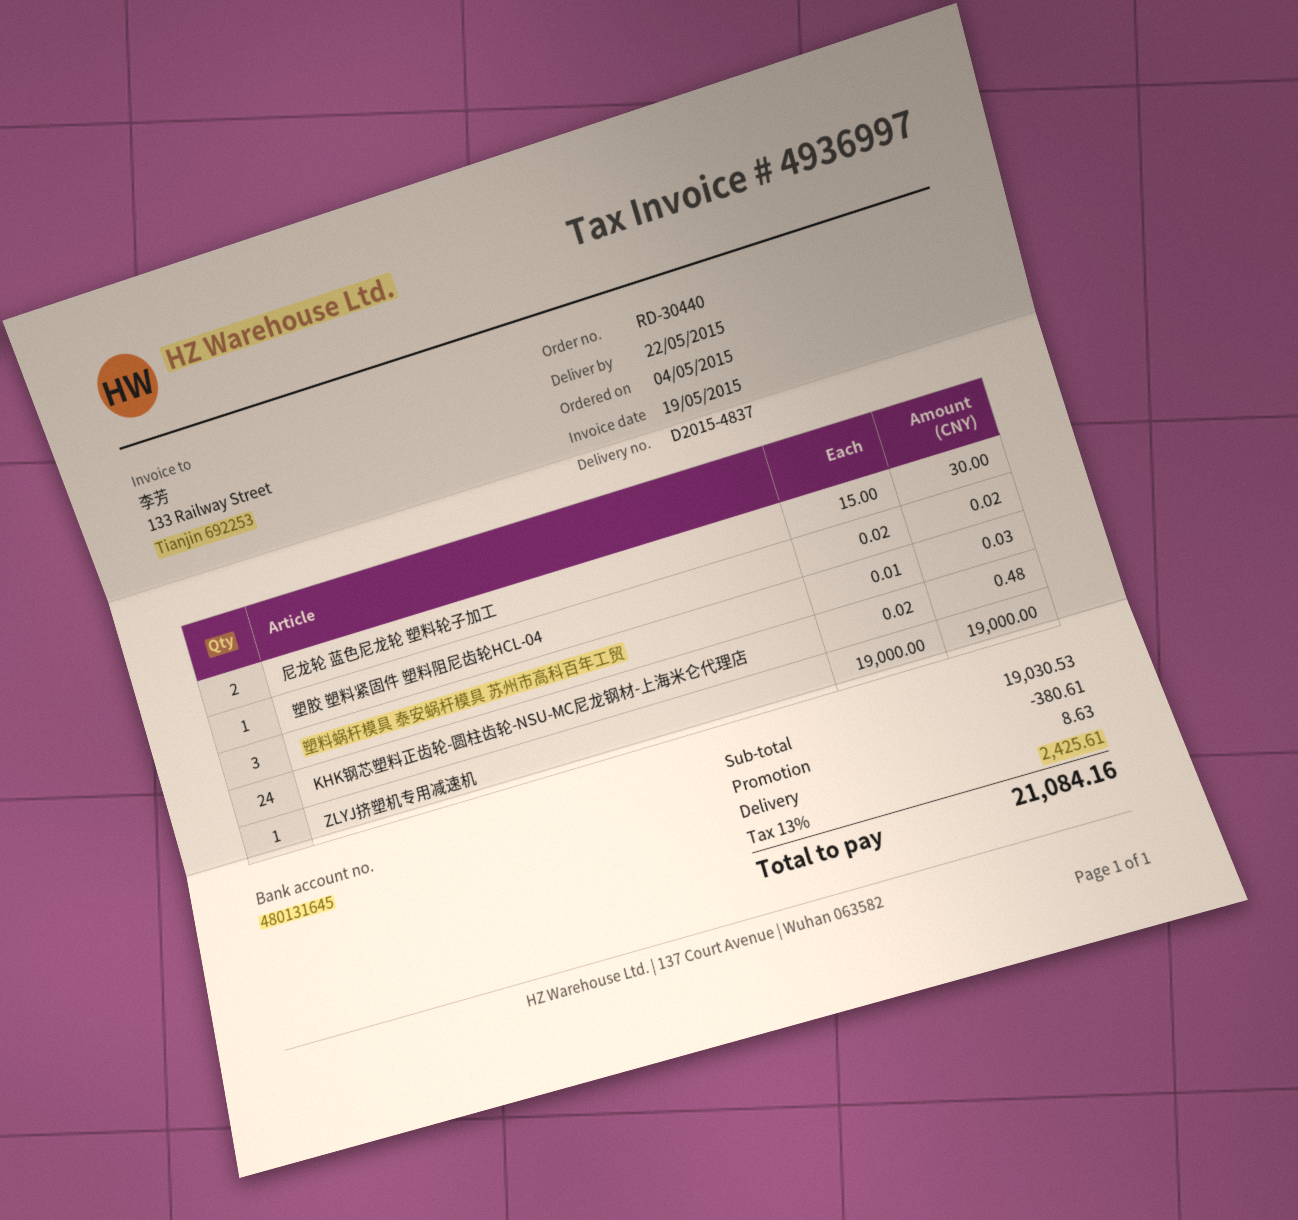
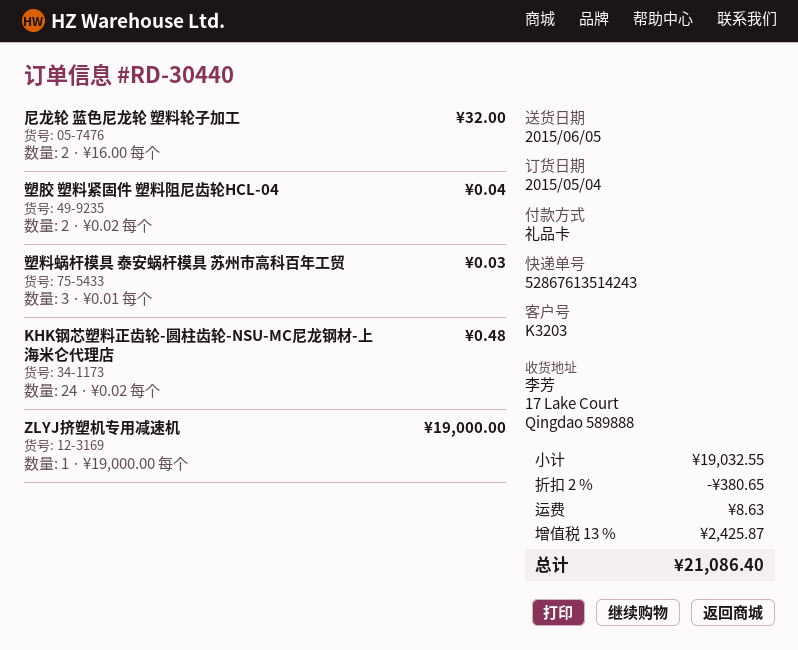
delivery date: 2015-05-22 -> 2015-06-05
尼龙轮 蓝色尼龙轮 塑料轮子加工: 2 x 15.00 = 30.00 -> 2 x 16.00 = 32.00
塑胶 塑料紧固件 塑料阻尼齿轮HCL-04: 1 x 0.02 = 0.02 -> 2 x 0.02 = 0.04
subtotal: 19030.53 -> 19032.55
discount: 380.61 -> 380.65
tax: 13% = 2425.61 -> 13% = 2425.87
total: 21084.16 -> 21086.40

